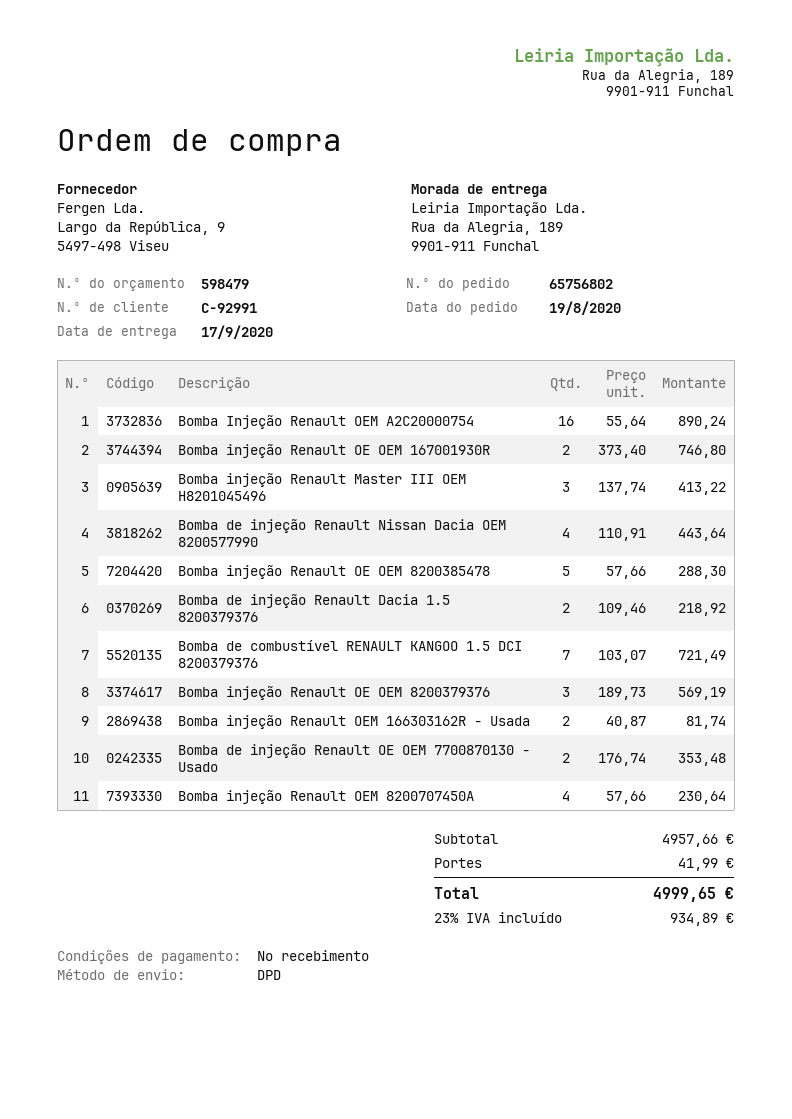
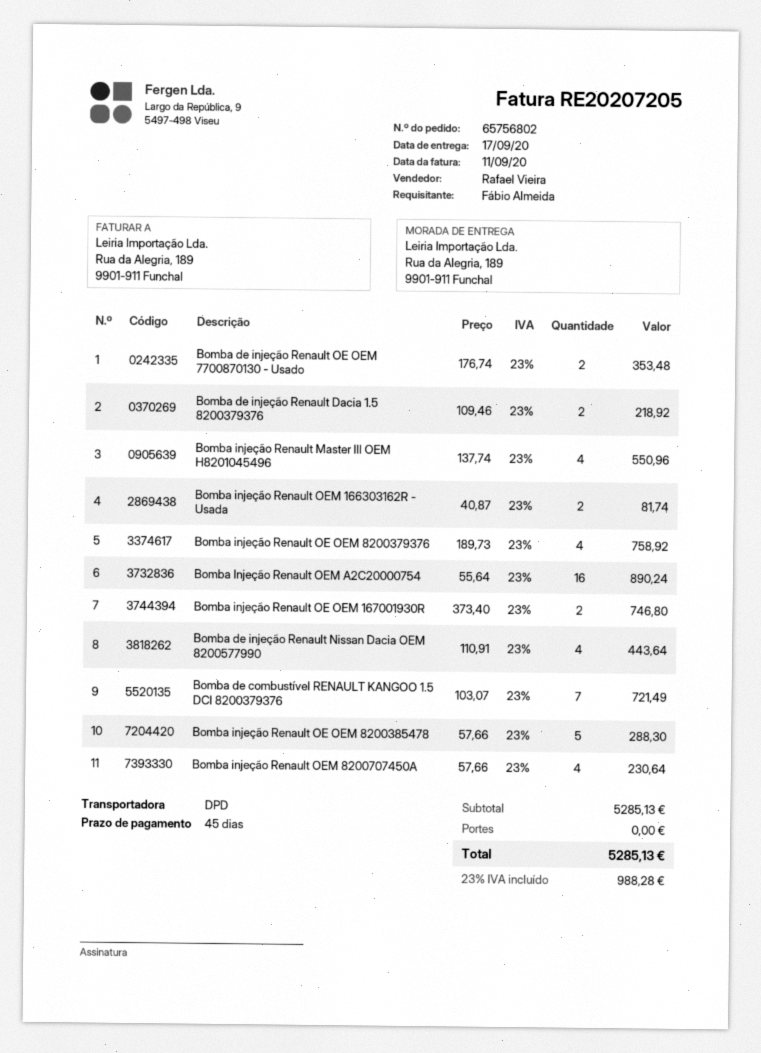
payment terms: on receipt -> 45 days
Bomba injeção Renault Master III OEM H8201045496: 3 x 137.74 = 413.22 -> 4 x 137.74 = 550.96
Bomba injeção Renault OE OEM 8200379376: 3 x 189.73 = 569.19 -> 4 x 189.73 = 758.92
subtotal: 4957.66 -> 5285.13
shipping: 41.99 -> 0.00
tax: 23% = 934.89 -> 23% = 988.28
total: 4999.65 -> 5285.13

